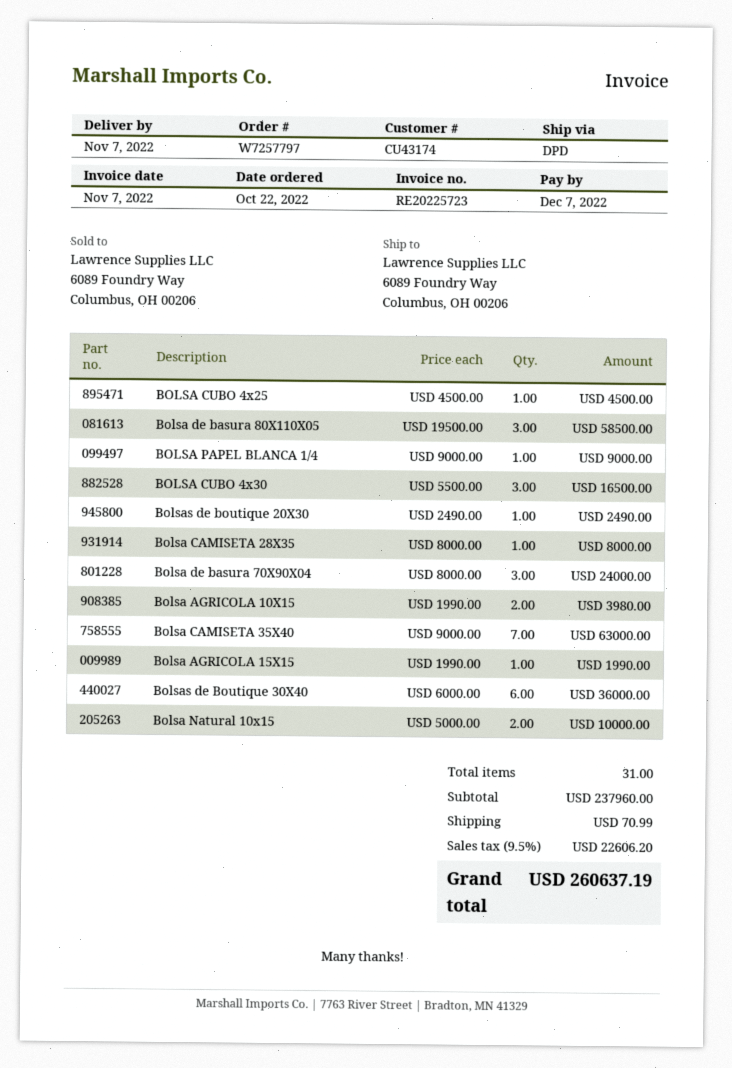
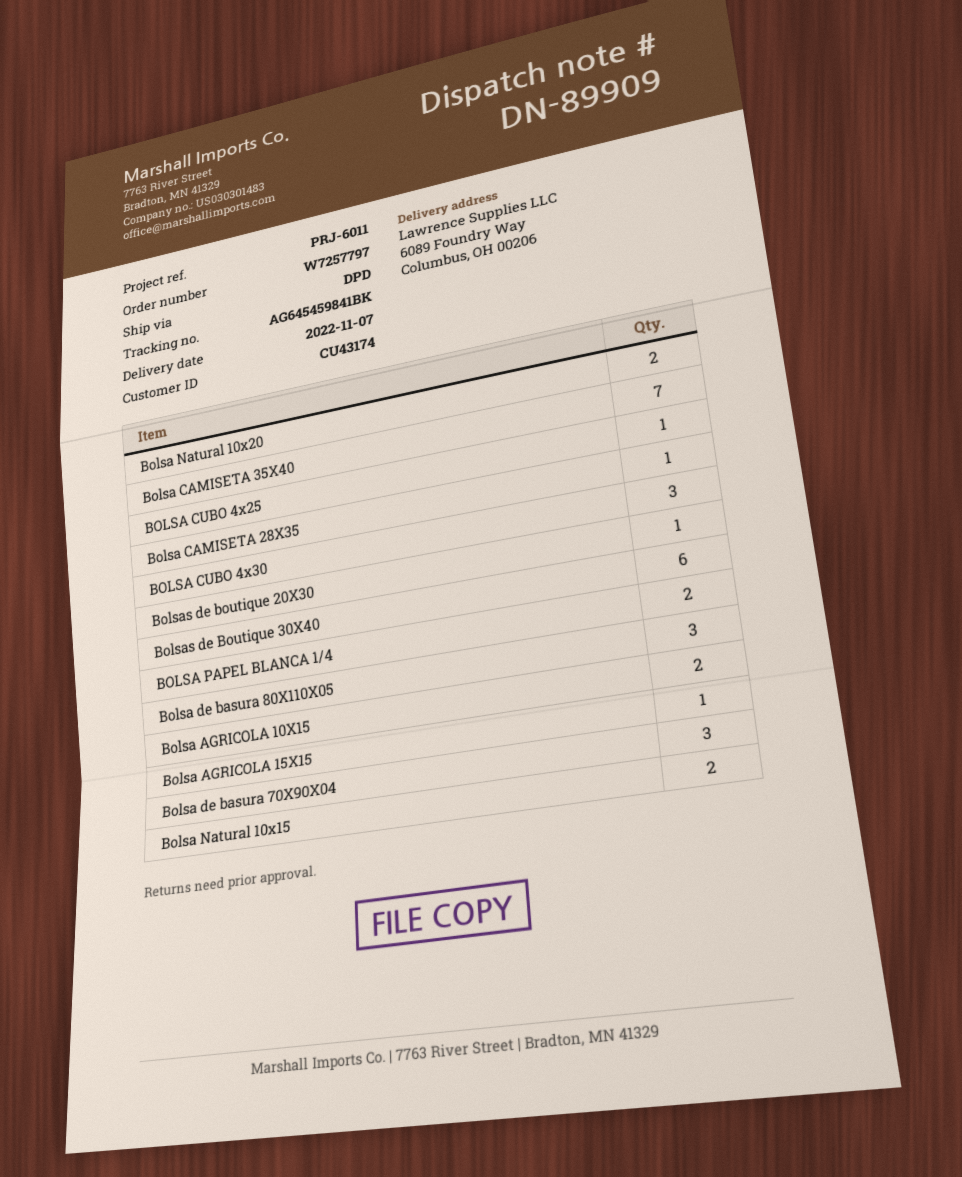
BOLSA PAPEL BLANCA 1/4: 1 -> 2
Bolsa Natural 10x20: none -> 2

